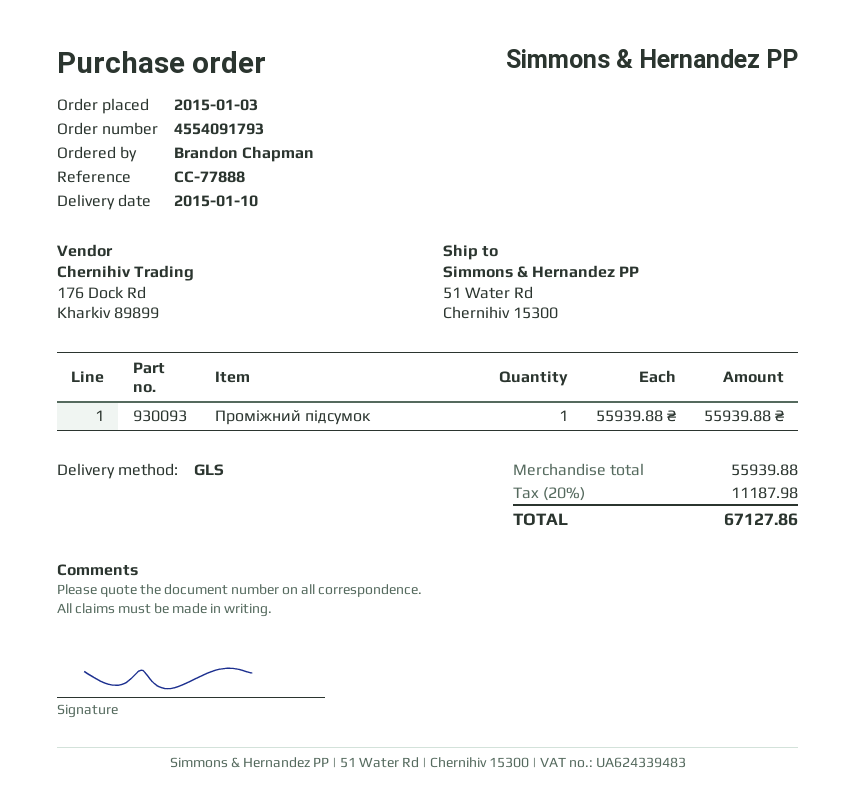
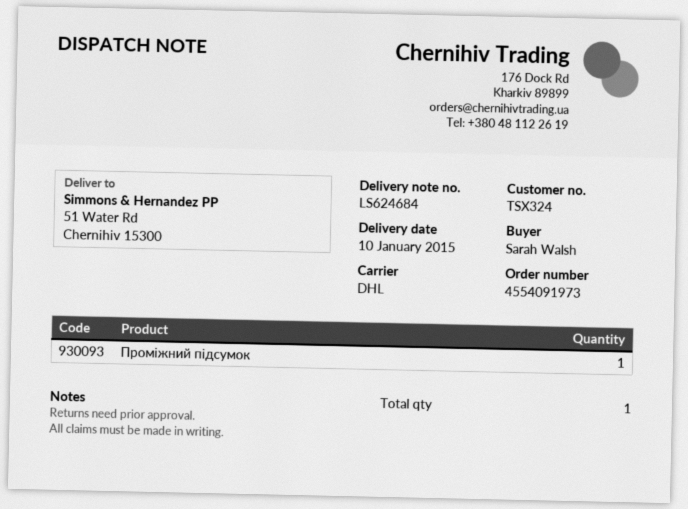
order number: 4554091793 -> 4554091973
ordered by: Brandon Chapman -> Sarah Walsh
shipping method: GLS -> DHL

